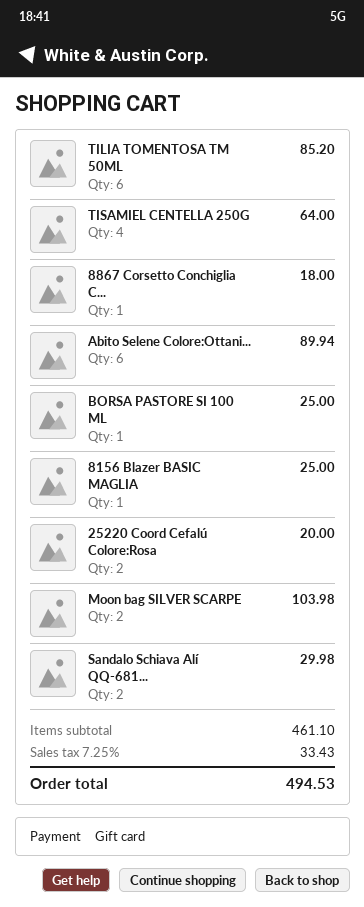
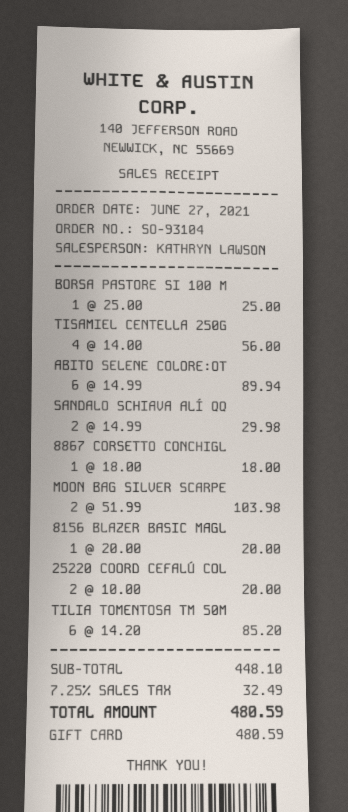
TISAMIEL CENTELLA 250G: 4 for 64.00 -> 4 for 56.00
8156 Blazer BASIC MAGLIA: 1 for 25.00 -> 1 for 20.00
subtotal: 461.10 -> 448.10
tax: 7.25% = 33.43 -> 7.25% = 32.49
total: 494.53 -> 480.59

